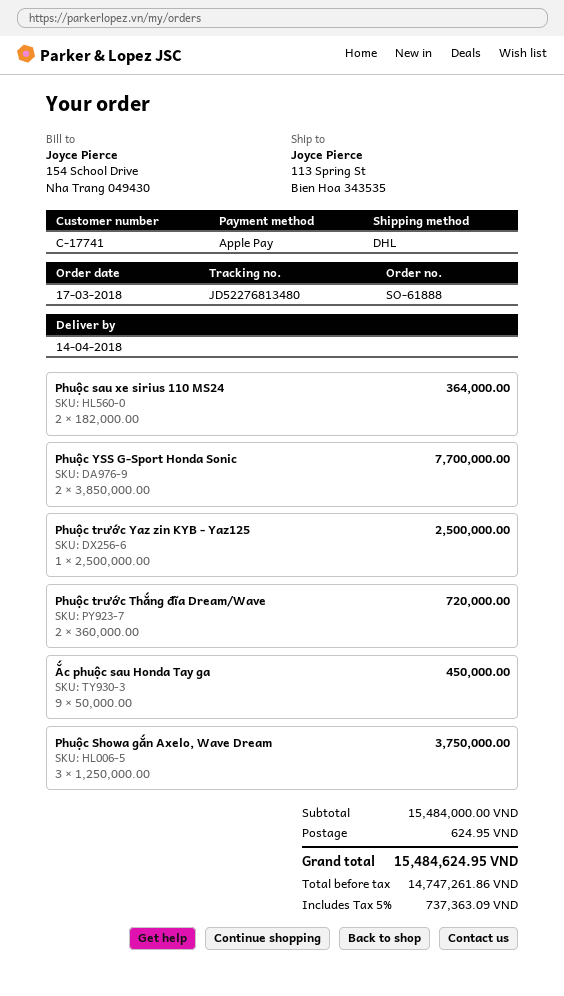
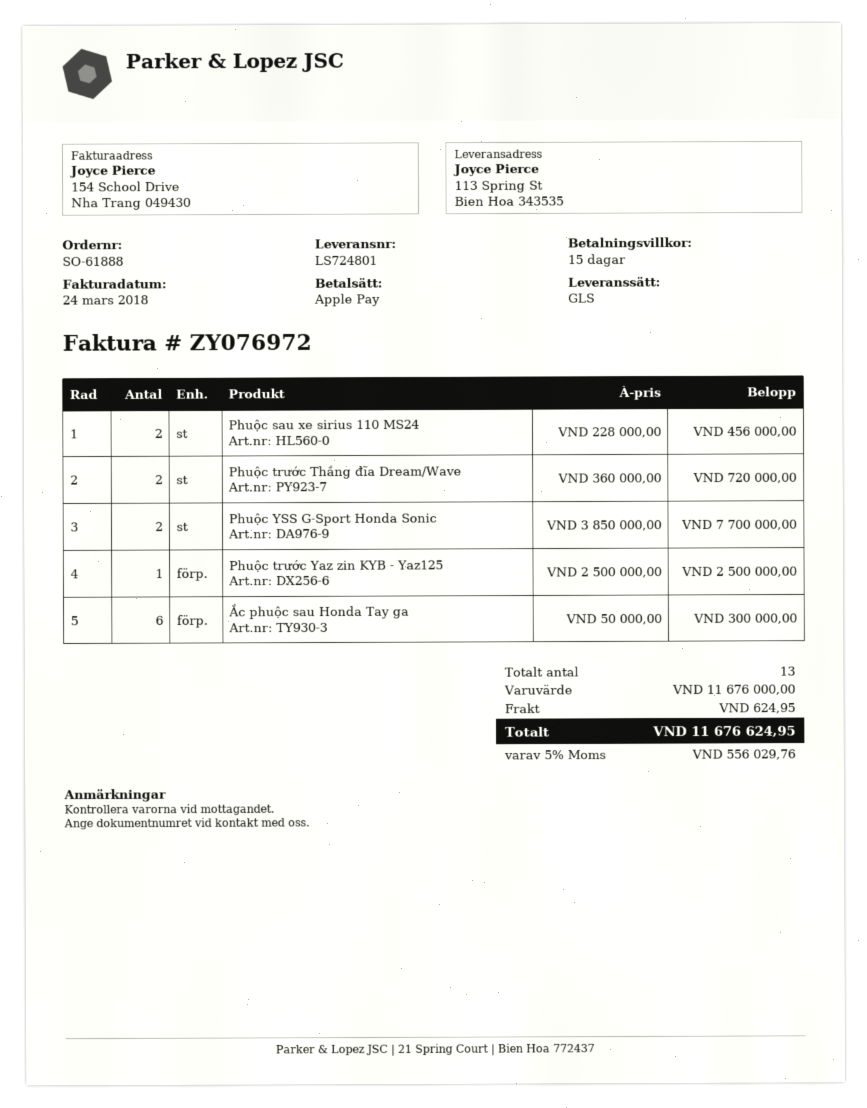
shipping method: DHL -> GLS
Phuộc sau xe sirius 110 MS24: 2 x 182000.00 = 364000.00 -> 2 x 228000.00 = 456000.00
Ắc phuộc sau Honda Tay ga: 9 x 50000.00 = 450000.00 -> 6 x 50000.00 = 300000.00
Phuộc Showa gắn Axelo, Wave Dream: 3 x 1250000.00 = 3750000.00 -> none
subtotal: 15484000.00 -> 11676000.00
tax: 5% = 737363.09 -> 5% = 556029.76
total: 15484624.95 -> 11676624.95

